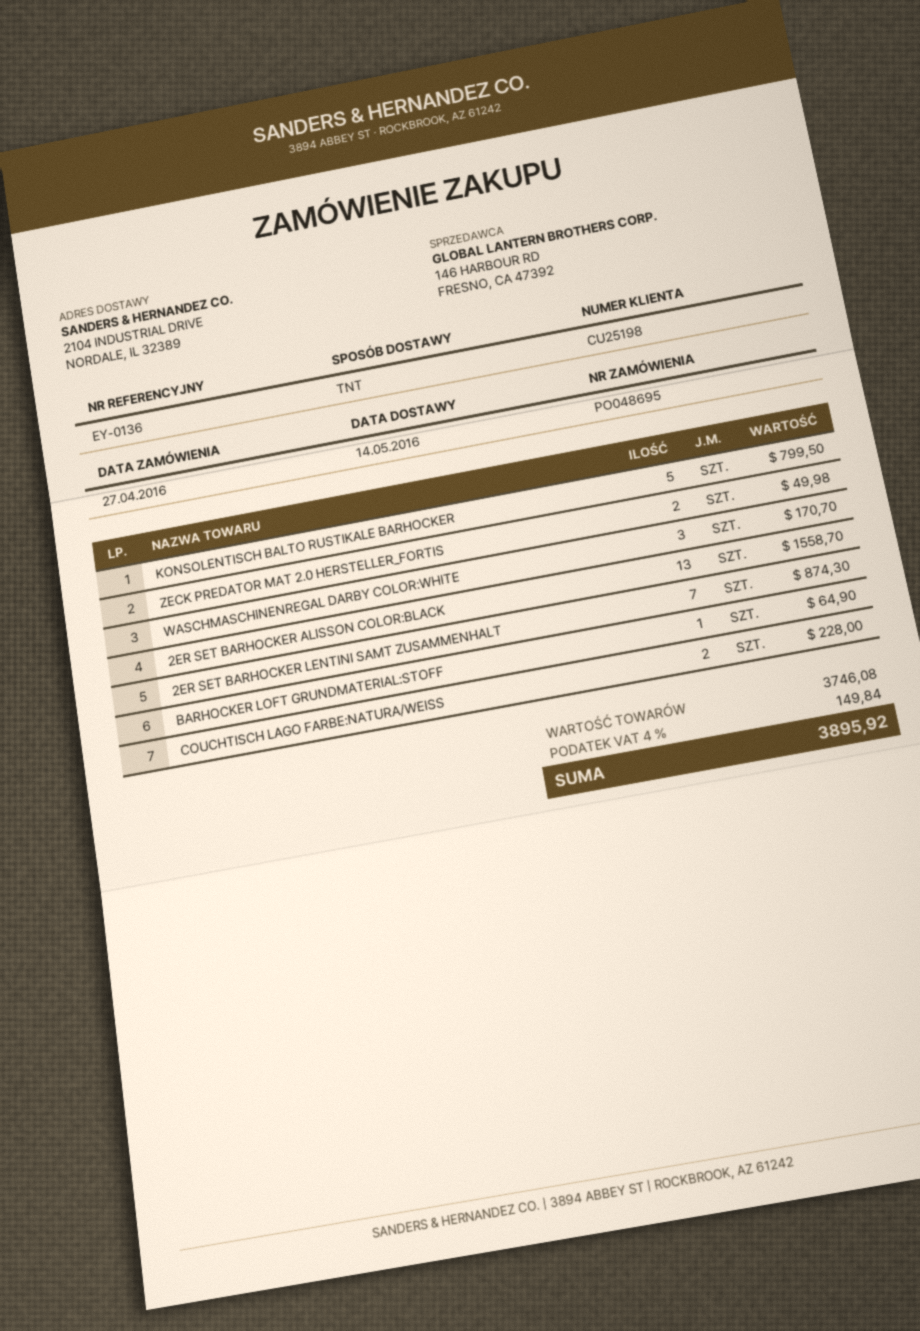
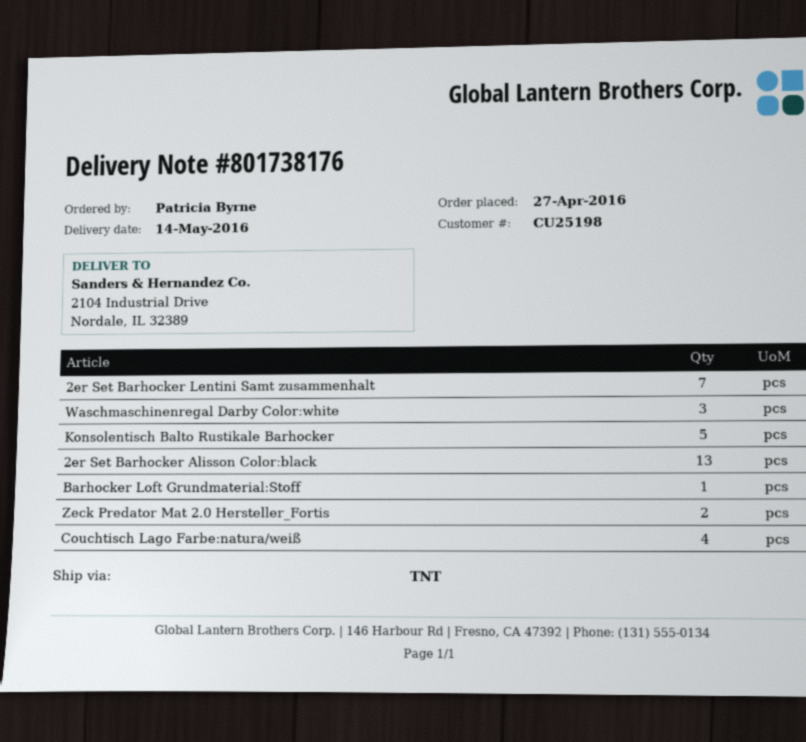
COUCHTISCH LAGO FARBE:NATURA/WEISS: 2 -> 4

